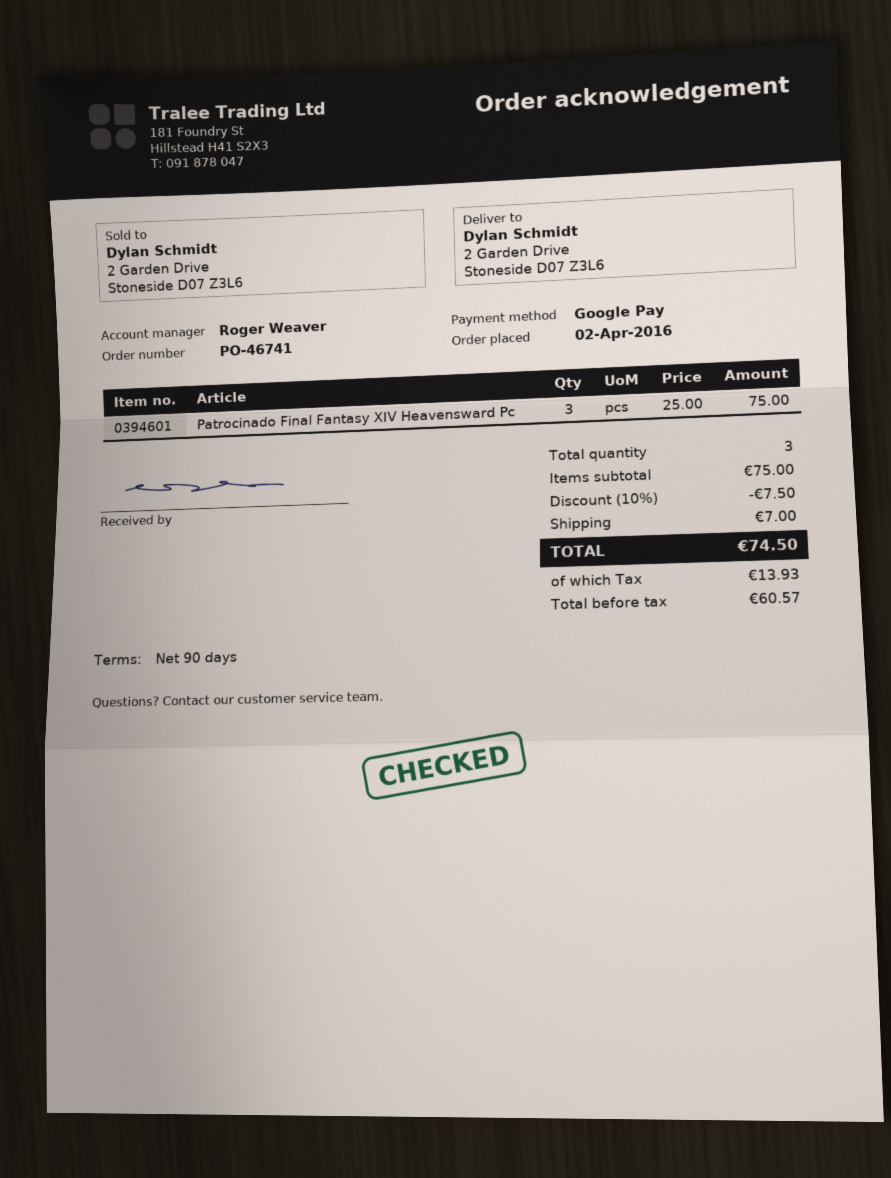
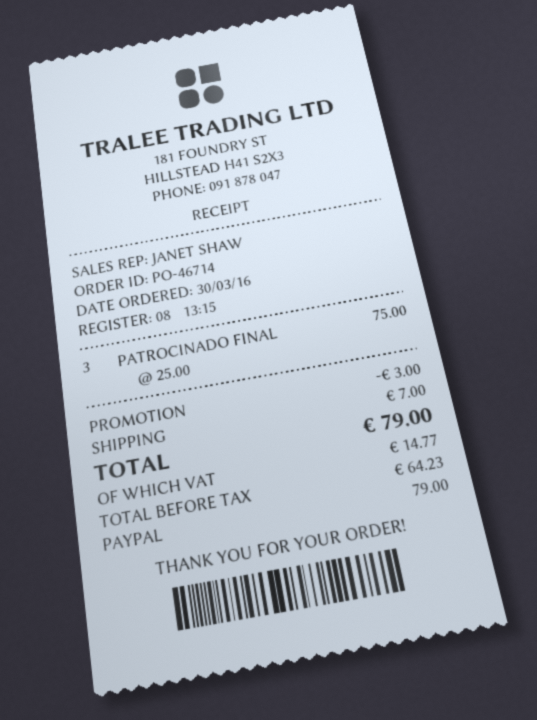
order number: PO-46741 -> PO-46714
order date: 2016-04-02 -> 2016-03-30
sales rep: Roger Weaver -> JANET SHAW
payment method: Google Pay -> PayPal
discount: 7.50 -> 3.00
net: 60.57 -> 64.23
tax: 13.93 -> 14.77
total: 74.50 -> 79.00

